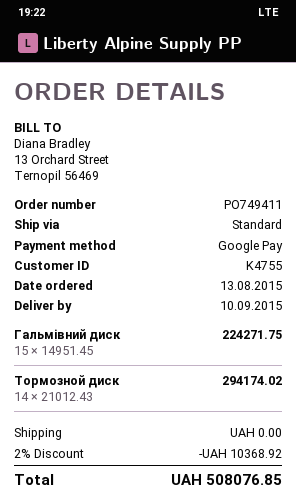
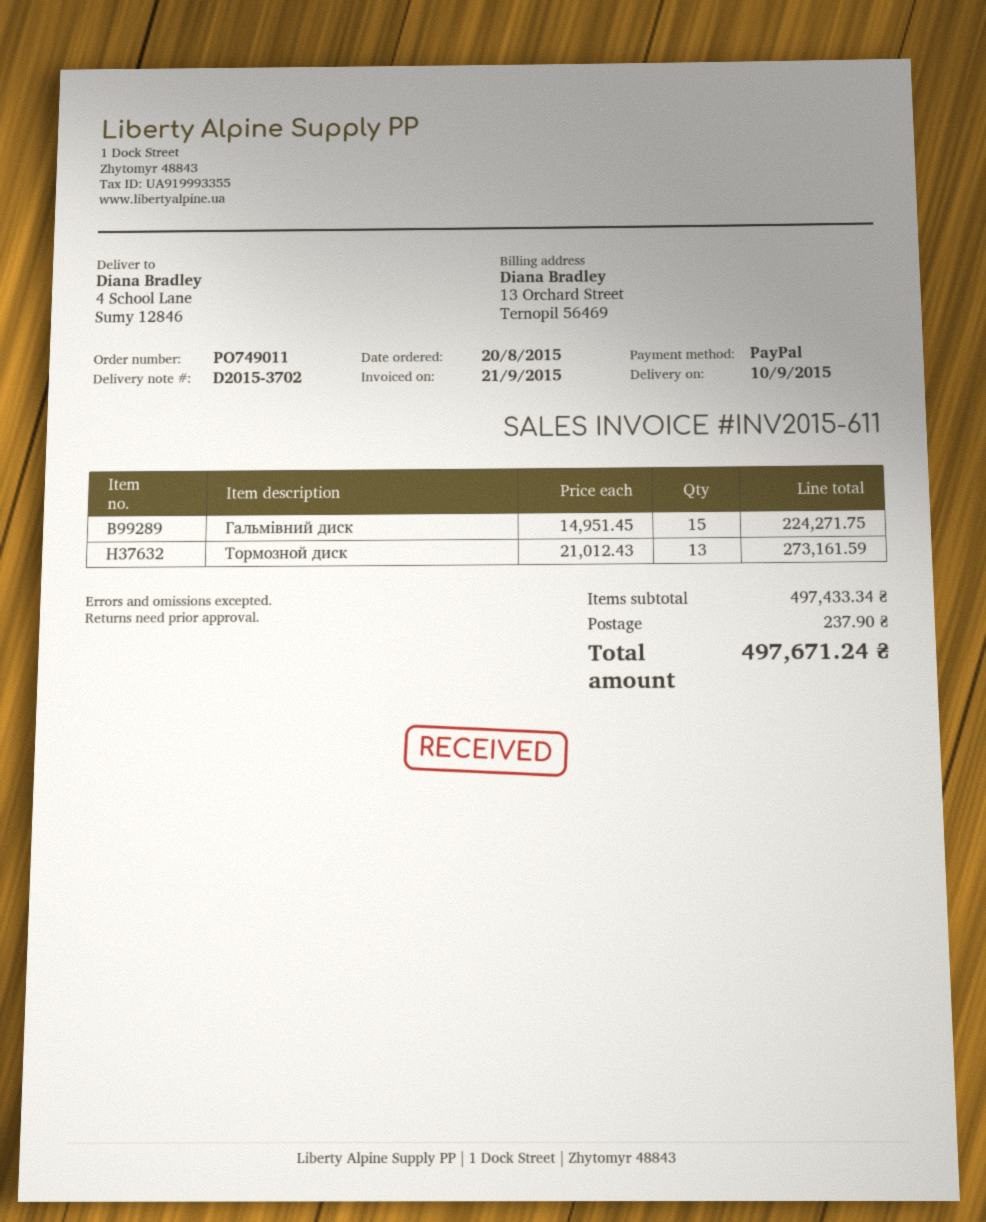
order number: PO749411 -> PO749011
order date: 2015-08-13 -> 2015-08-20
payment method: Google Pay -> PayPal
Тормозной диск: 14 x 21012.43 = 294174.02 -> 13 x 21012.43 = 273161.59
discount: 2% = 10368.92 -> none
shipping: 0.00 -> 237.90
total: 508076.85 -> 497671.24

